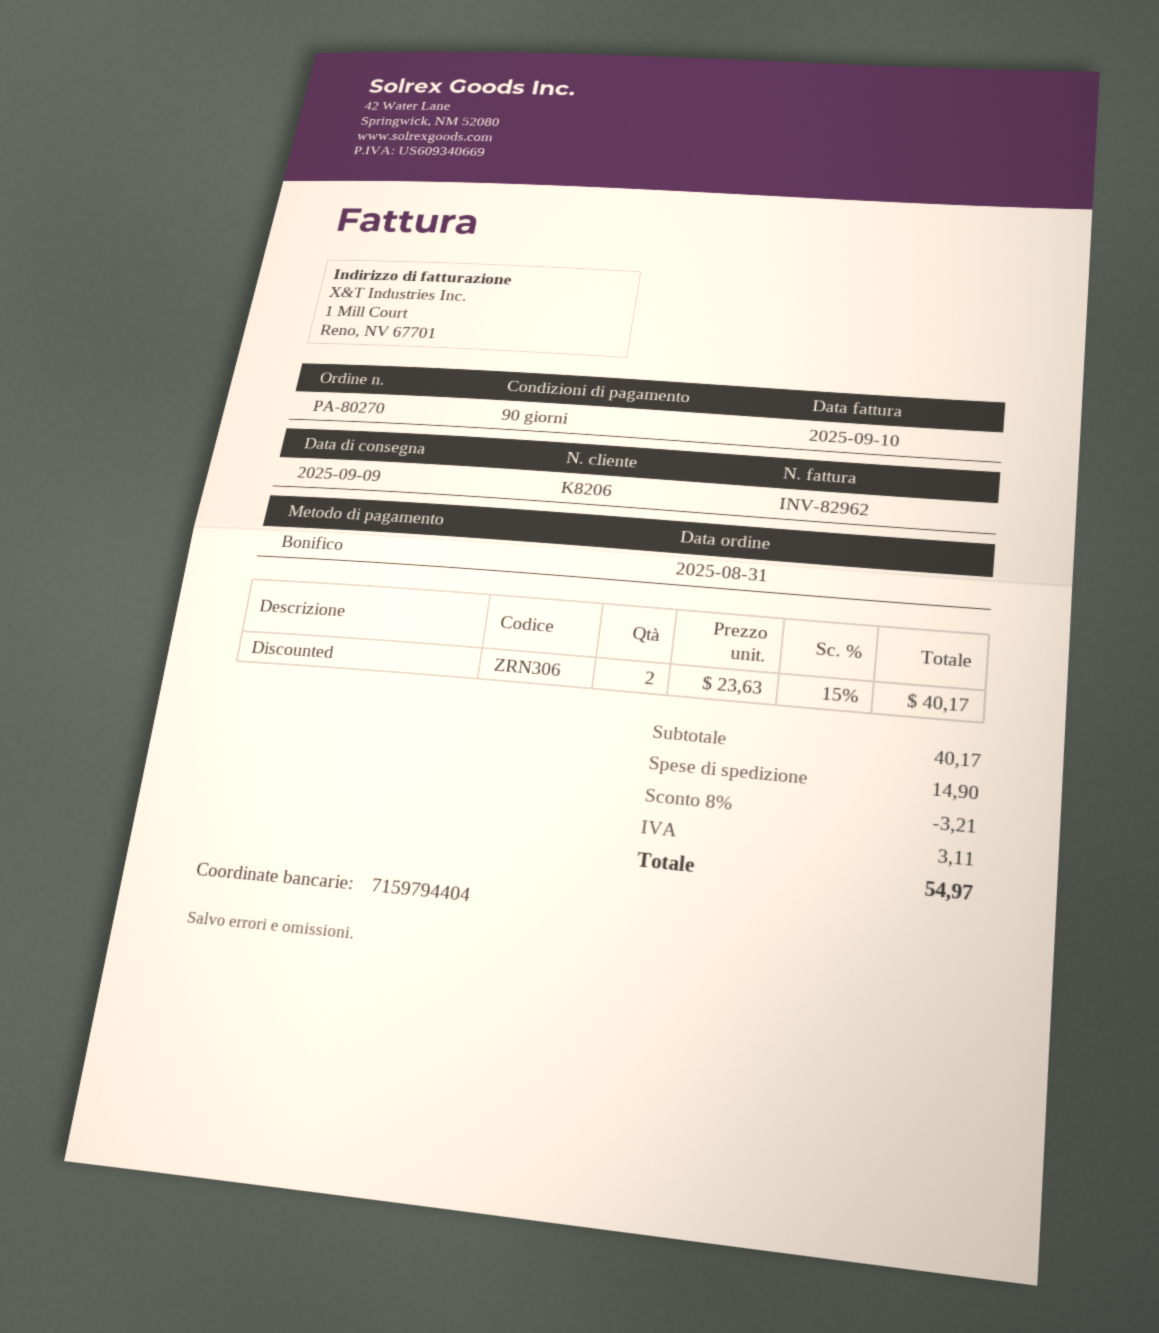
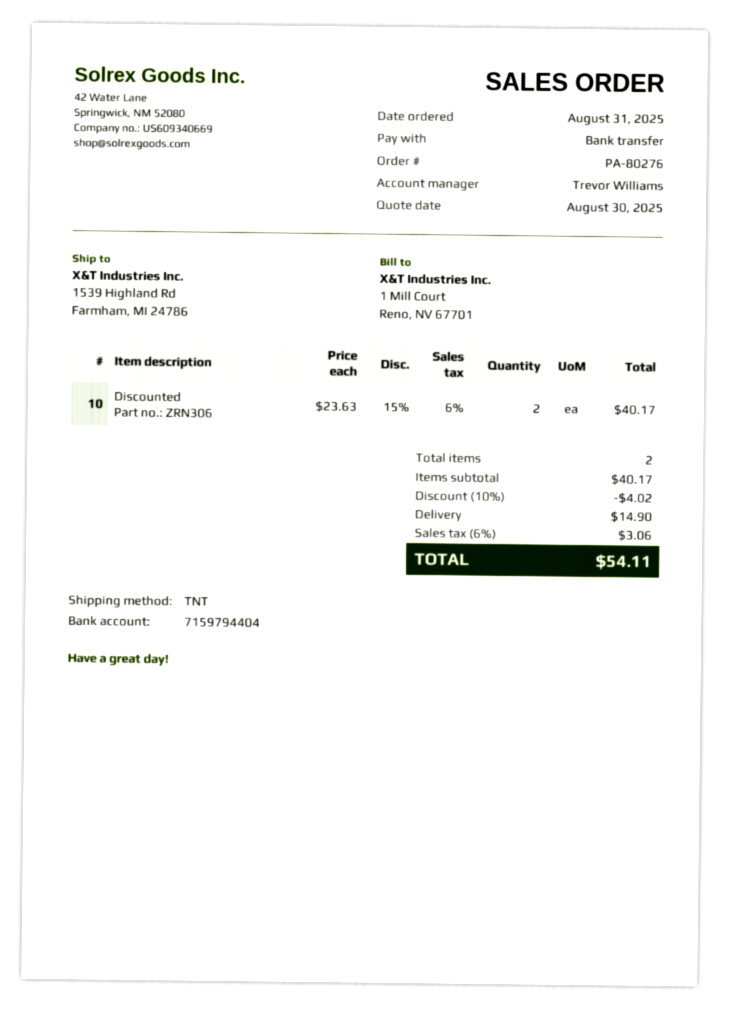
order number: PA-80270 -> PA-80276
discount: 8% = 3.21 -> 10% = 4.02
tax: 3.11 -> 3.06
total: 54.97 -> 54.11

